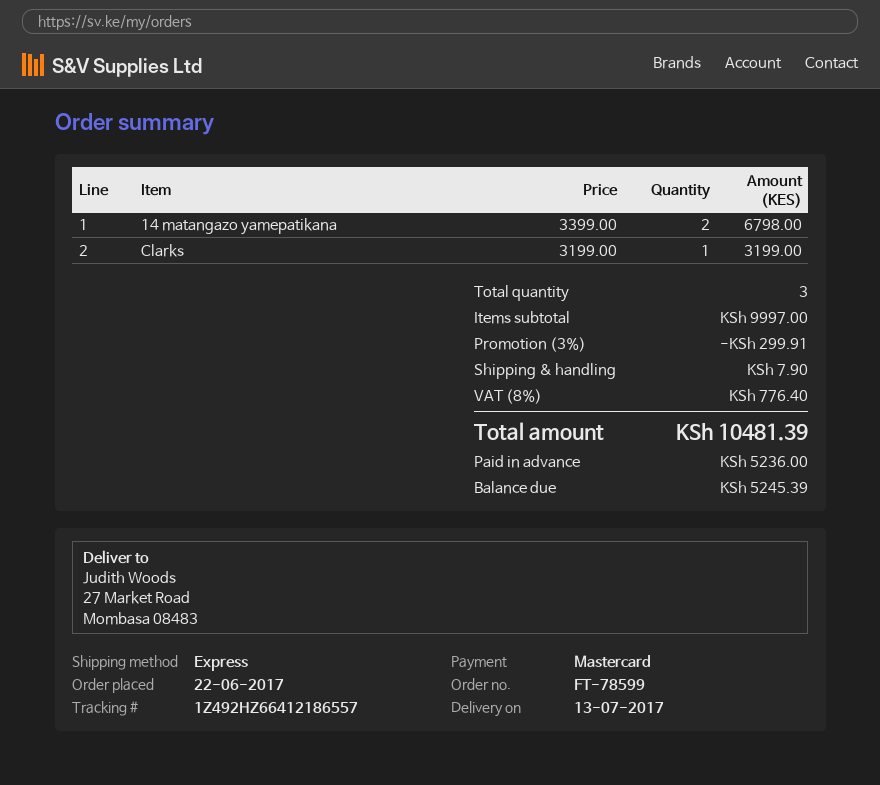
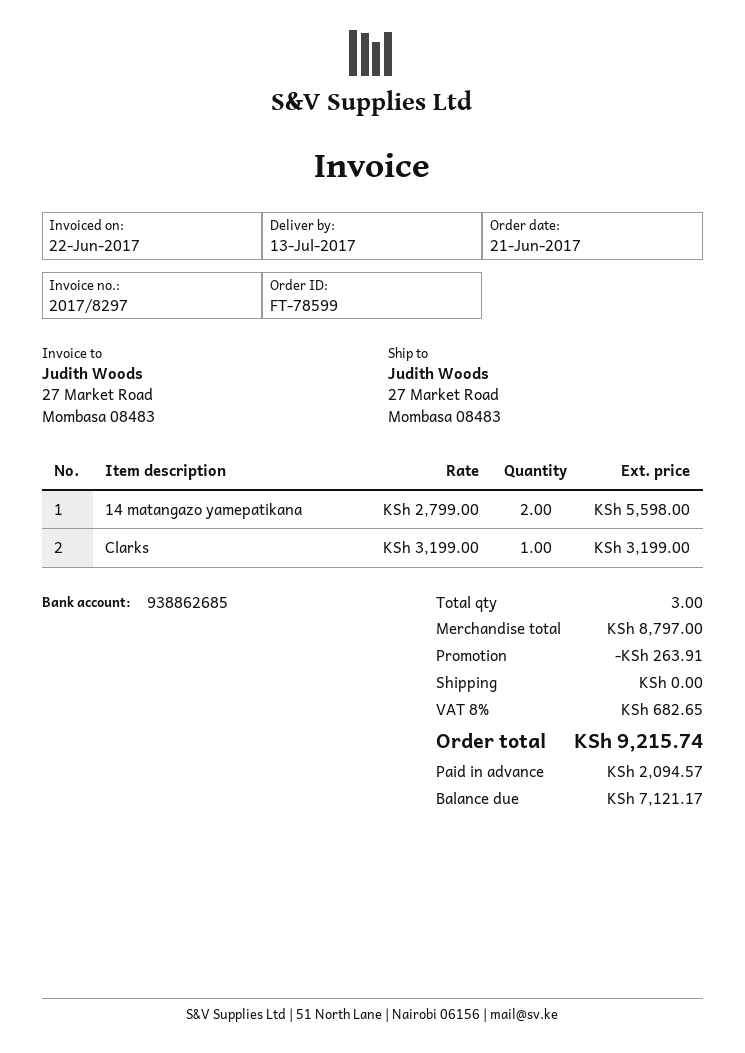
order date: 2017-06-22 -> 2017-06-21
14 matangazo yamepatikana: 2 x 3399.00 = 6798.00 -> 2 x 2799.00 = 5598.00
subtotal: 9997.00 -> 8797.00
discount: 299.91 -> 263.91
shipping: 7.90 -> 0.00
tax: 8% = 776.40 -> 8% = 682.65
total: 10481.39 -> 9215.74
deposit: 5236.00 -> 2094.57
balance: 5245.39 -> 7121.17

